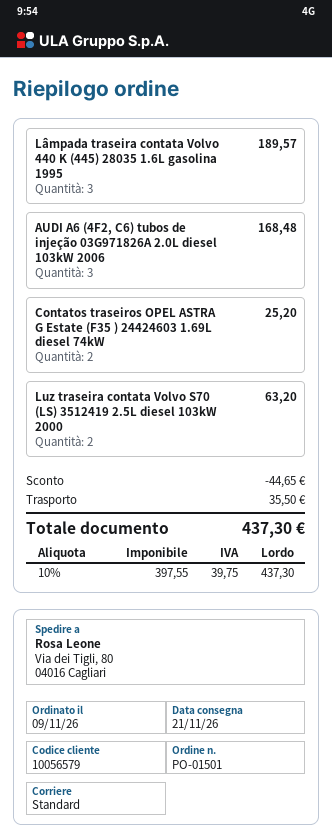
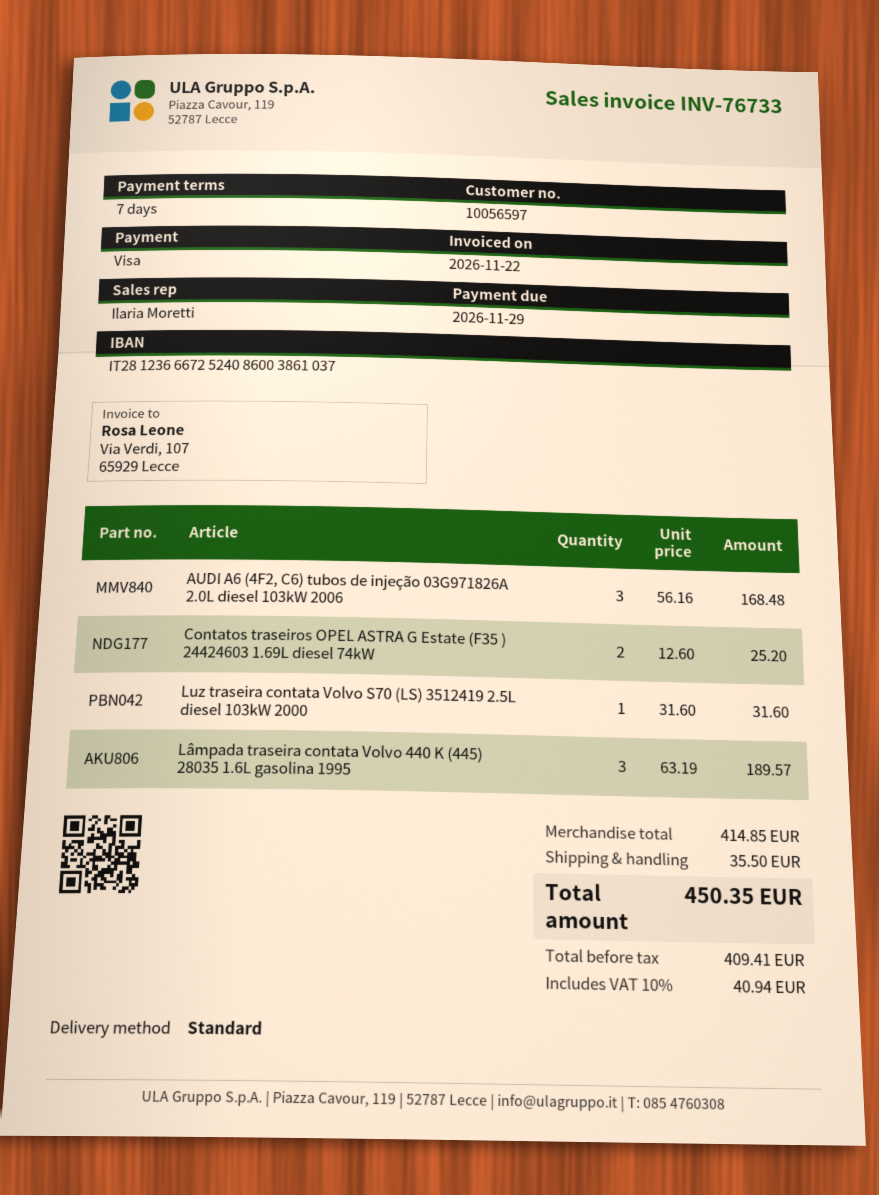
customer number: 10056579 -> 10056597
Luz traseira contata Volvo S70 (LS) 3512419 2.5L diesel 103kW 2000: 2 for 63.20 -> 1 for 31.60
discount: 44.65 -> none
net: 397.55 -> 409.41
tax: 10% = 39.75 -> 10% = 40.94
total: 437.30 -> 450.35

